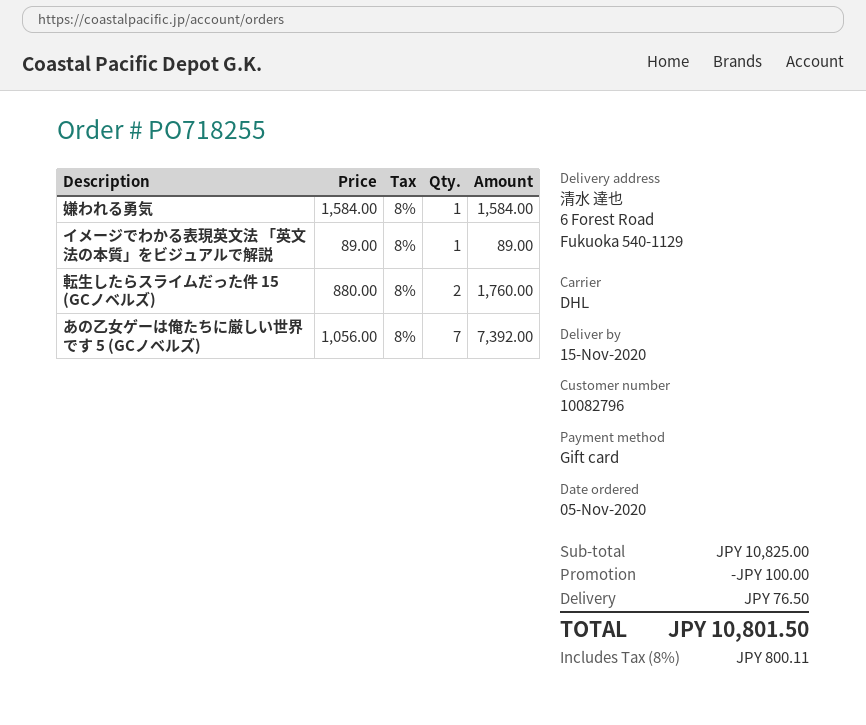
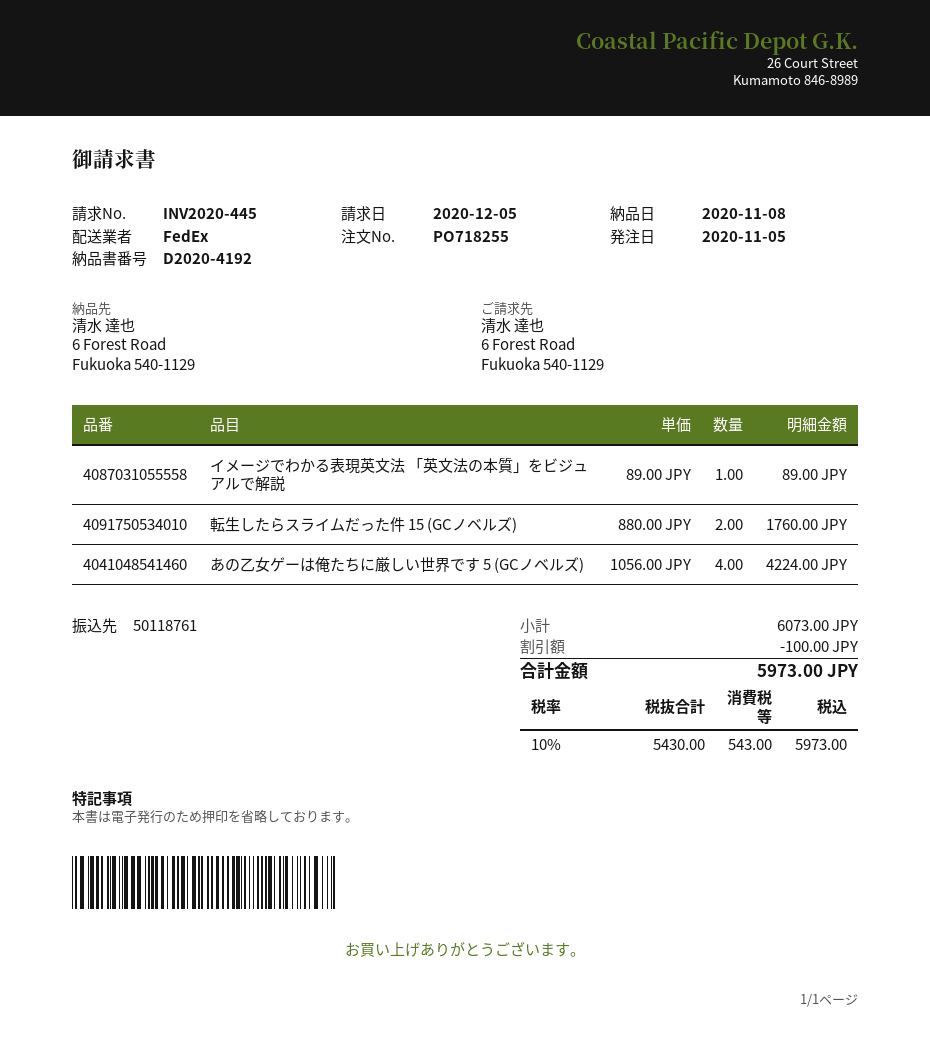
delivery date: 2020-11-15 -> 2020-11-08
shipping method: DHL -> FedEx
嫌われる勇気: 1 x 1584.00 = 1584.00 -> none
あの乙女ゲーは俺たちに厳しい世界です 5 (GCノベルズ): 7 x 1056.00 = 7392.00 -> 4 x 1056.00 = 4224.00
subtotal: 10825.00 -> 6073.00
shipping: 76.50 -> none
tax: 8% = 800.11 -> 10% = 543.00
total: 10801.50 -> 5973.00

